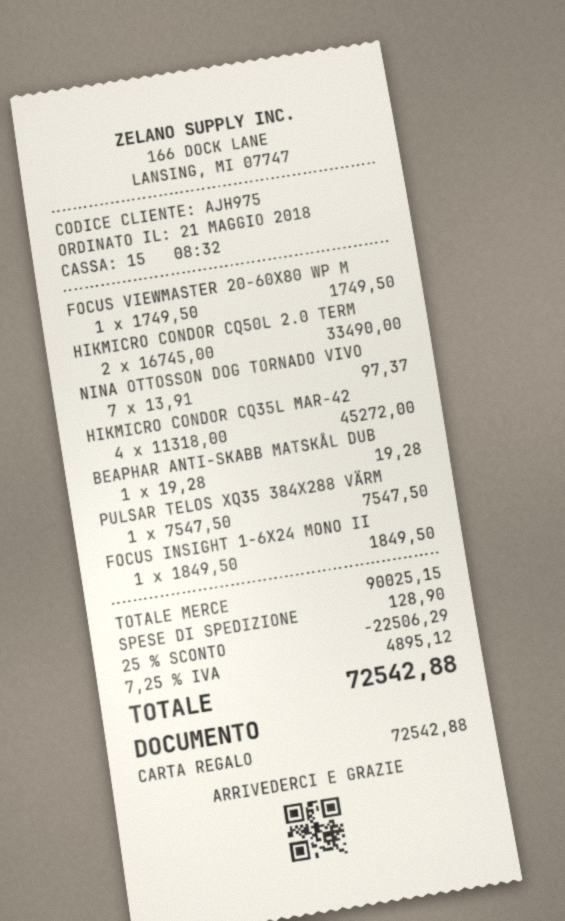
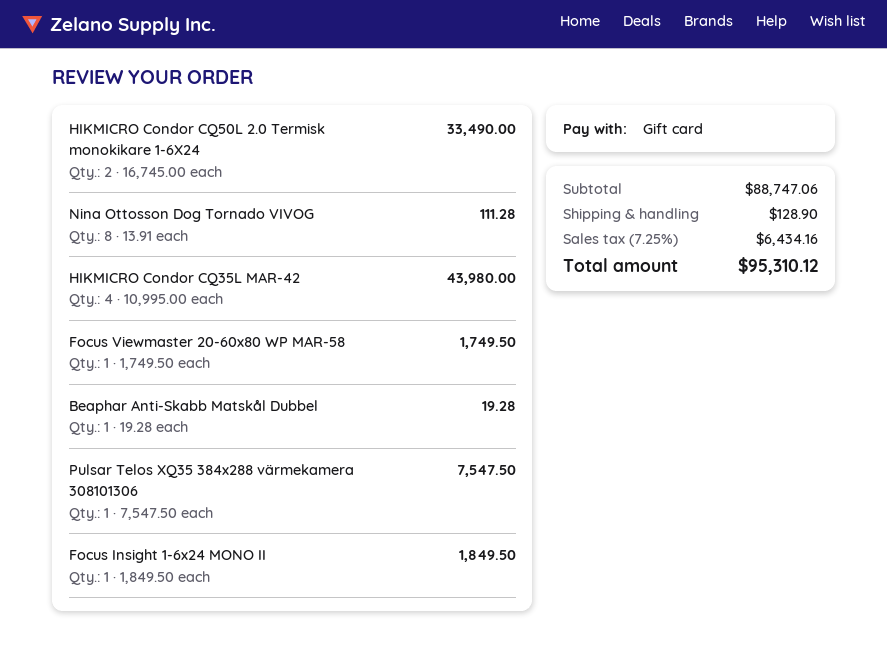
NINA OTTOSSON DOG TORNADO VIVO: 7 x 13.91 = 97.37 -> 8 x 13.91 = 111.28
HIKMICRO CONDOR CQ35L MAR-42: 4 x 11318.00 = 45272.00 -> 4 x 10995.00 = 43980.00
subtotal: 90025.15 -> 88747.06
discount: 25% = 22506.29 -> none
tax: 7.25% = 4895.12 -> 7.25% = 6434.16
total: 72542.88 -> 95310.12

